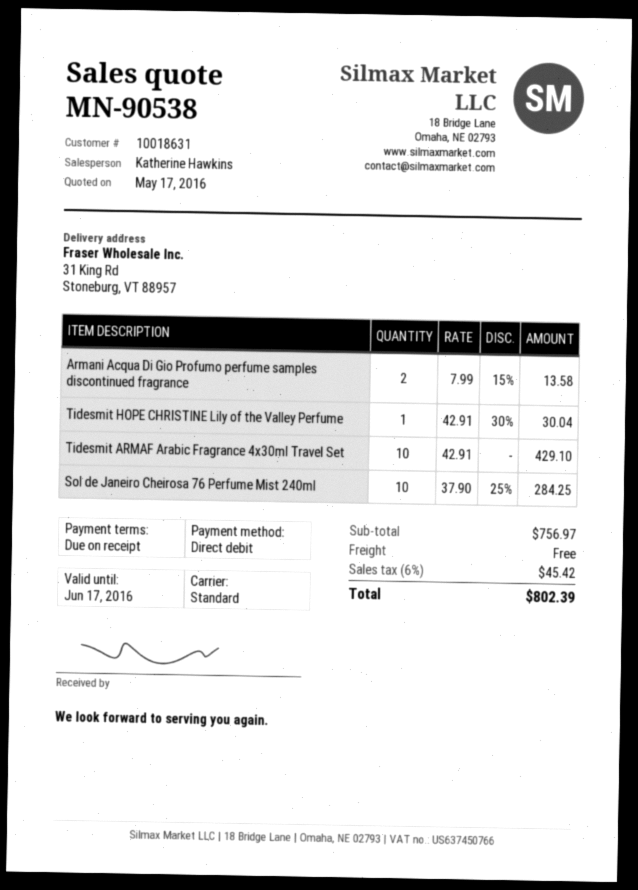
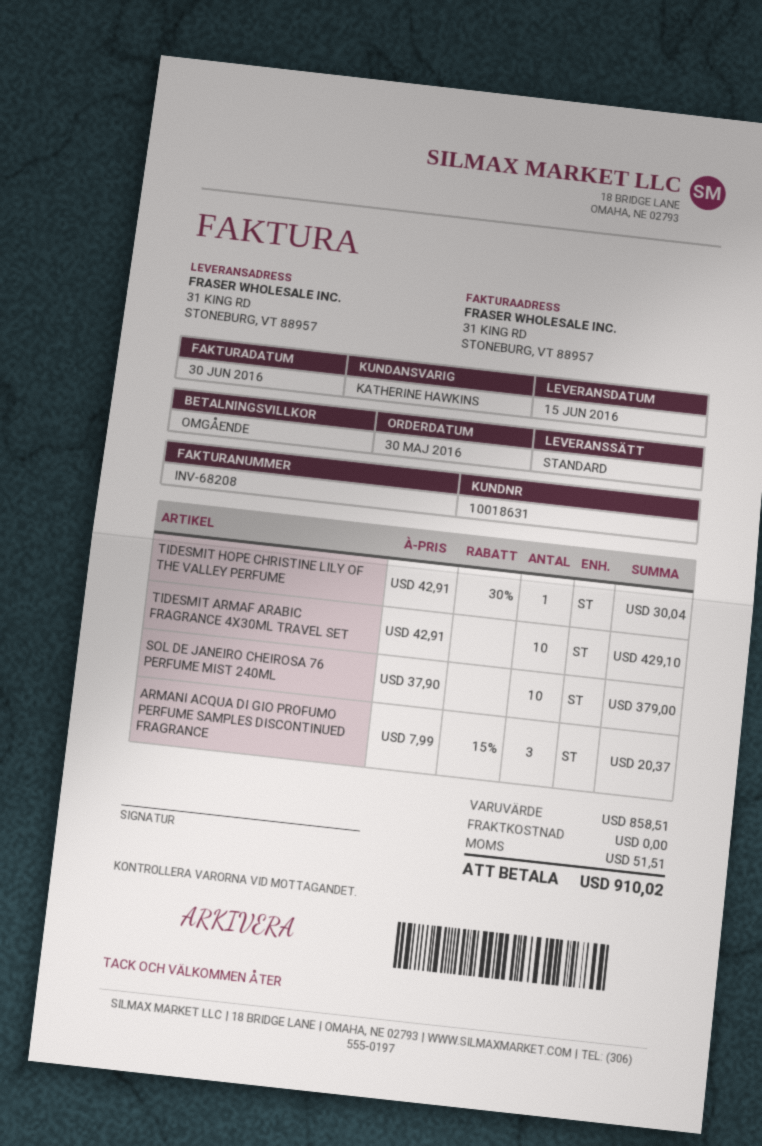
Armani Acqua Di Gio Profumo perfume samples discontinued fragrance: 2 x 7.99 - 15% = 13.58 -> 3 x 7.99 - 15% = 20.37
Sol de Janeiro Cheirosa 76 Perfume Mist 240ml: 10 x 37.90 - 25% = 284.25 -> 10 x 37.90 = 379.00
subtotal: 756.97 -> 858.51
tax: 45.42 -> 51.51
total: 802.39 -> 910.02

